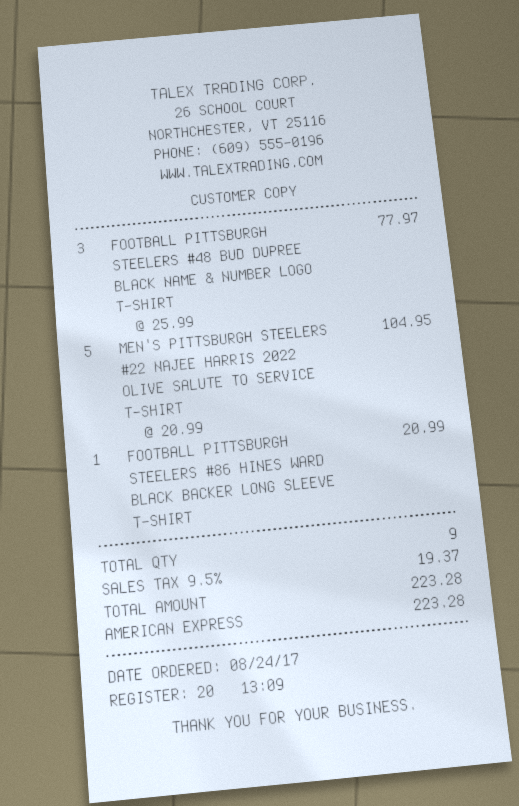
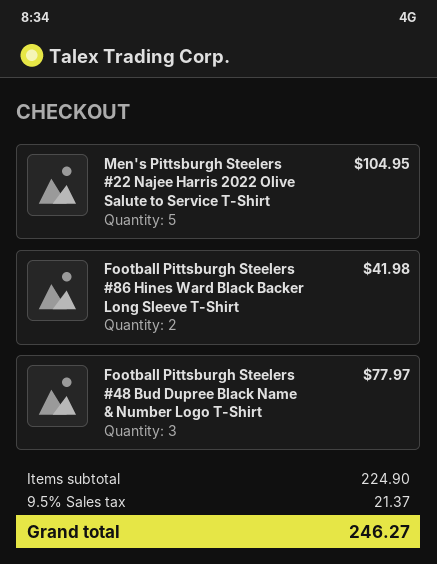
FOOTBALL PITTSBURGH STEELERS #86 HINES WARD BLACK BACKER LONG SLEEVE T-SHIRT: 1 for 20.99 -> 2 for 41.98
tax: 9.5% = 19.37 -> 9.5% = 21.37
total: 223.28 -> 246.27

